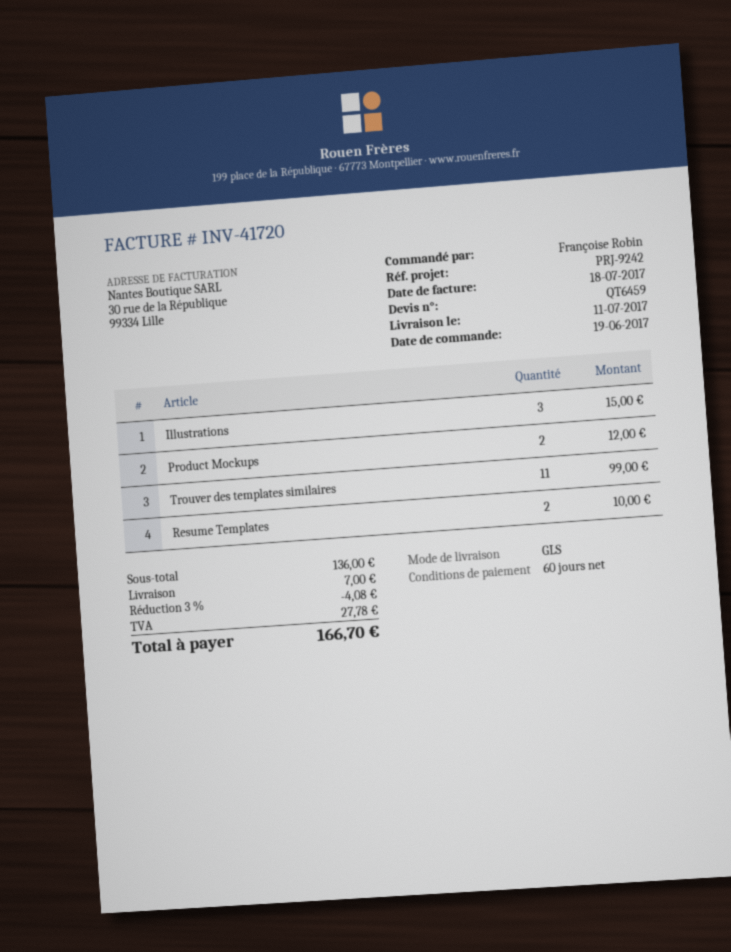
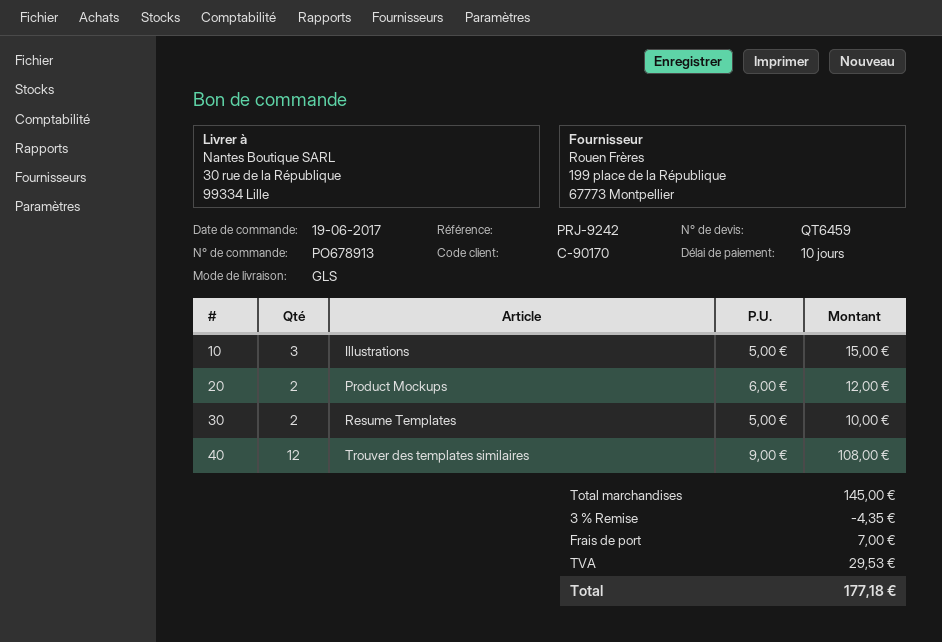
payment terms: 60 days -> 10 days
Trouver des templates similaires: 11 for 99.00 -> 12 for 108.00
subtotal: 136.00 -> 145.00
discount: 3% = 4.08 -> 3% = 4.35
tax: 27.78 -> 29.53
total: 166.70 -> 177.18

